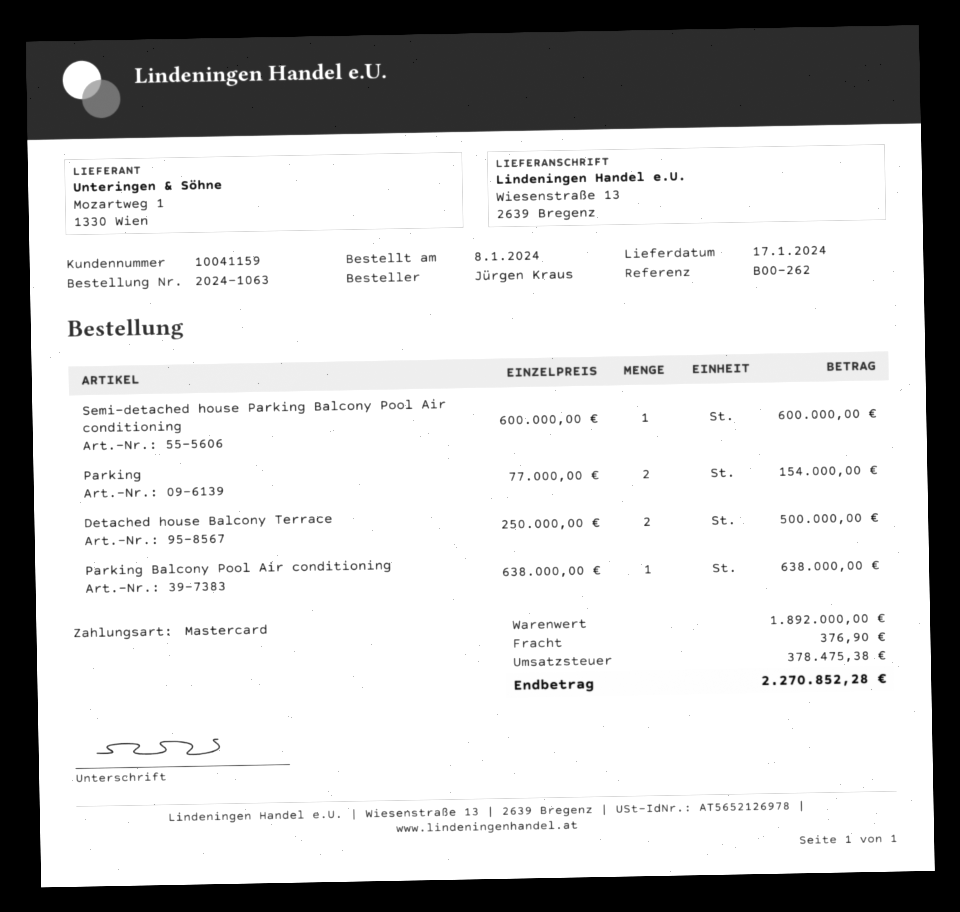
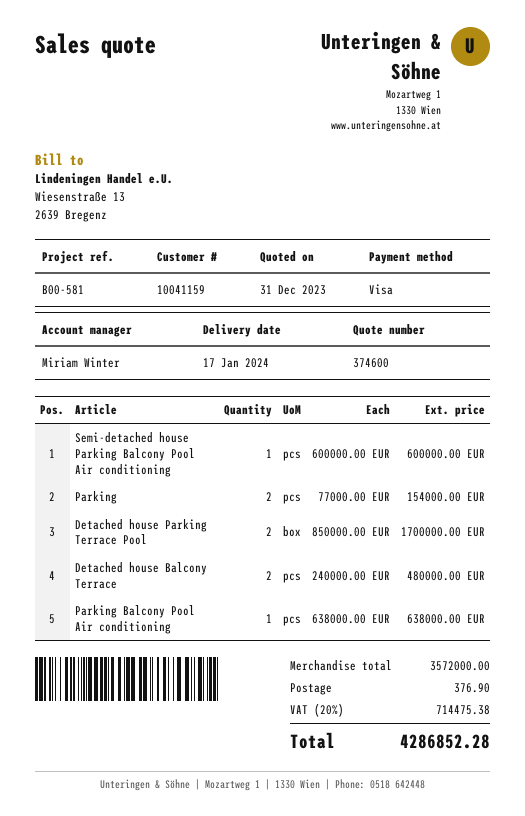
reference: B00-262 -> B00-581
payment method: Mastercard -> Visa
Detached house Balcony Terrace: 2 x 250000.00 = 500000.00 -> 2 x 240000.00 = 480000.00
Detached house Parking Terrace Pool: none -> 2 x 850000.00 = 1700000.00
subtotal: 1892000.00 -> 3572000.00
tax: 378475.38 -> 714475.38
total: 2270852.28 -> 4286852.28

